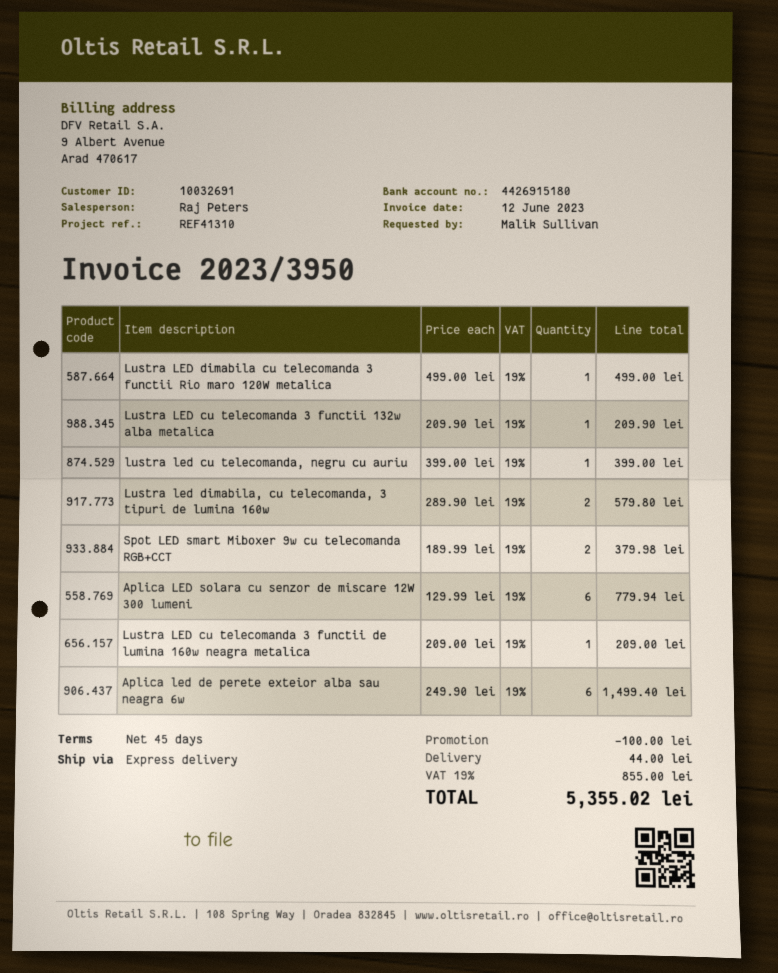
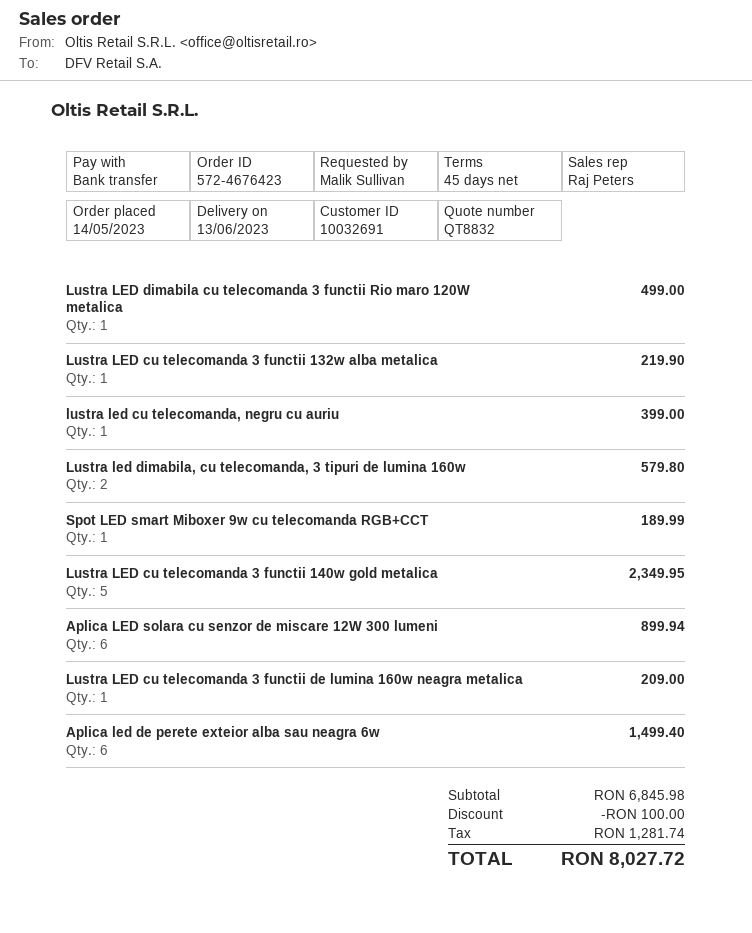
Lustra LED cu telecomanda 3 functii 132w alba metalica: 1 for 209.90 -> 1 for 219.90
Spot LED smart Miboxer 9w cu telecomanda RGB+CCT: 2 for 379.98 -> 1 for 189.99
Aplica LED solara cu senzor de miscare 12W 300 lumeni: 6 for 779.94 -> 6 for 899.94
Lustra LED cu telecomanda 3 functii 140w gold metalica: none -> 5 for 2349.95
shipping: 44.00 -> none
tax: 855.00 -> 1281.74
total: 5355.02 -> 8027.72

